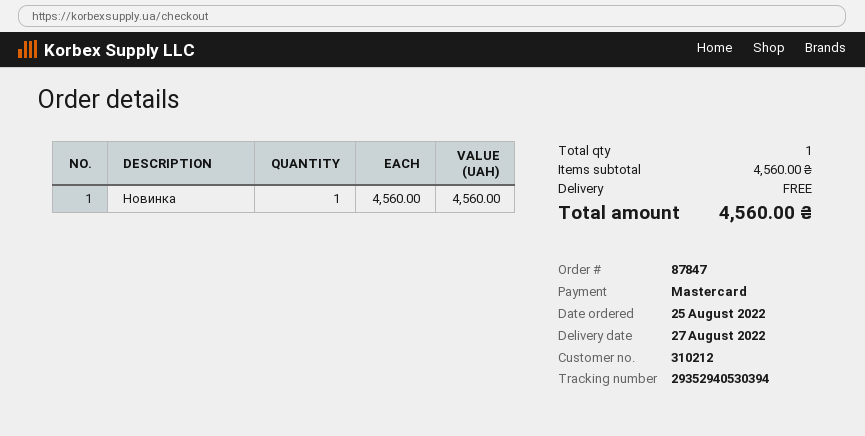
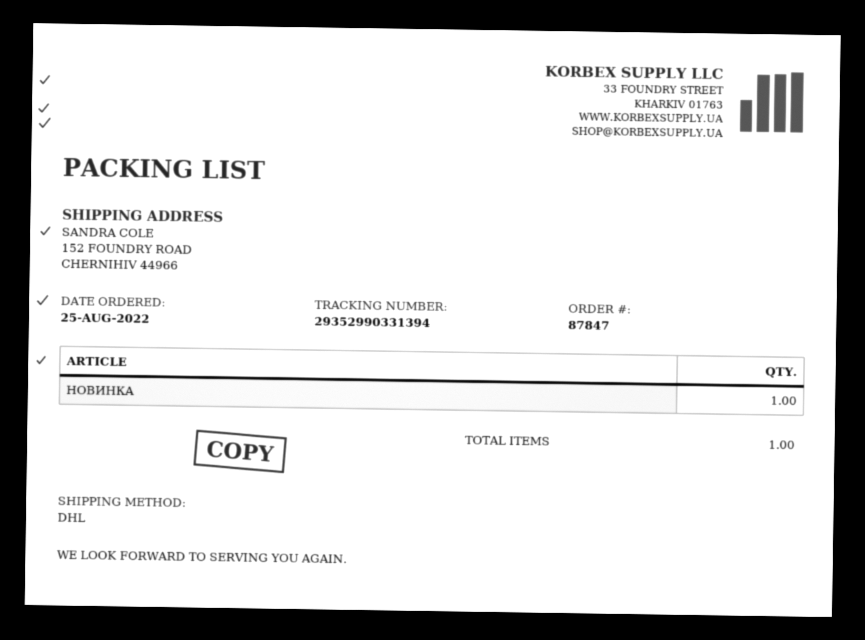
tracking number: 29352940530394 -> 29352990331394

